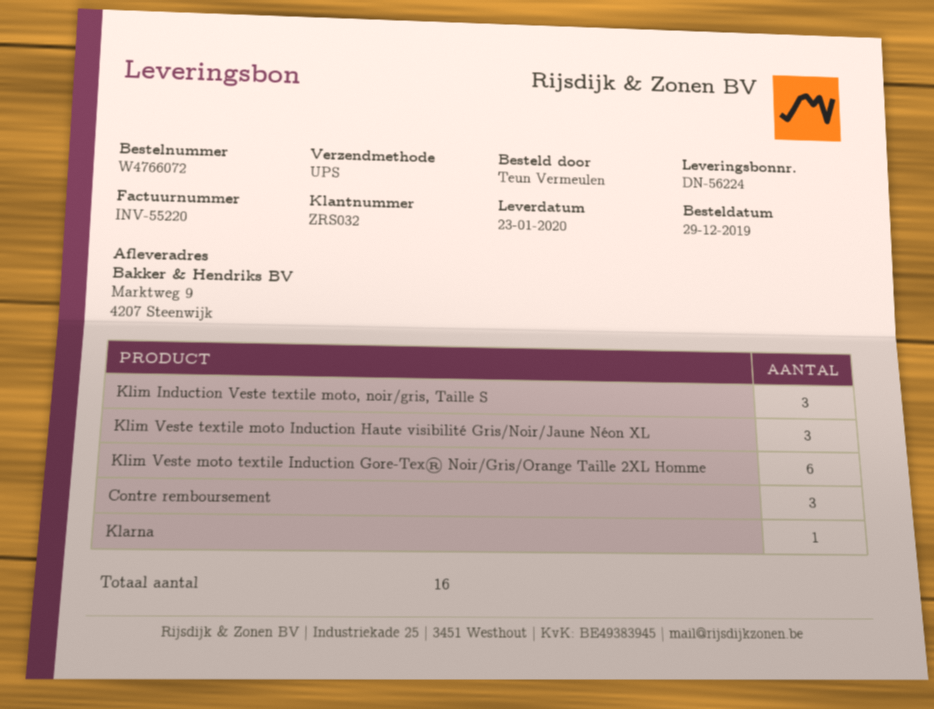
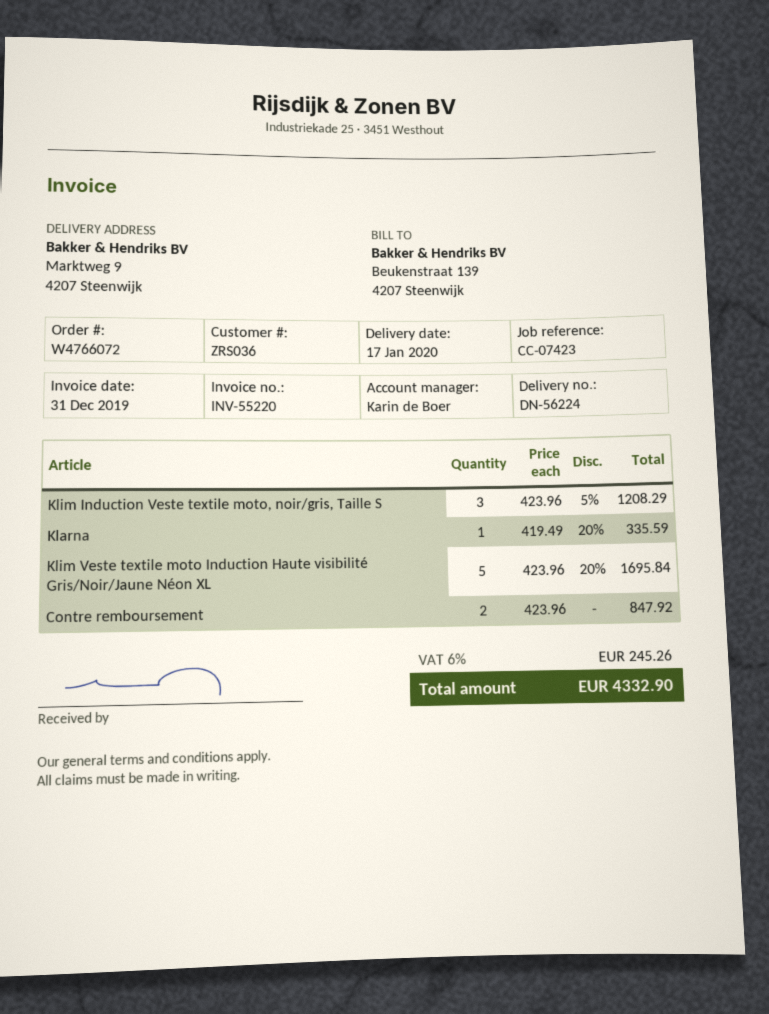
delivery date: 2020-01-23 -> 2020-01-17
customer number: ZRS032 -> ZRS036
Klim Veste textile moto Induction Haute visibilité Gris/Noir/Jaune Néon XL: 3 -> 5
Klim Veste moto textile Induction Gore‑Tex® Noir/Gris/Orange Taille 2XL Homme: 6 -> none
Contre remboursement: 3 -> 2

